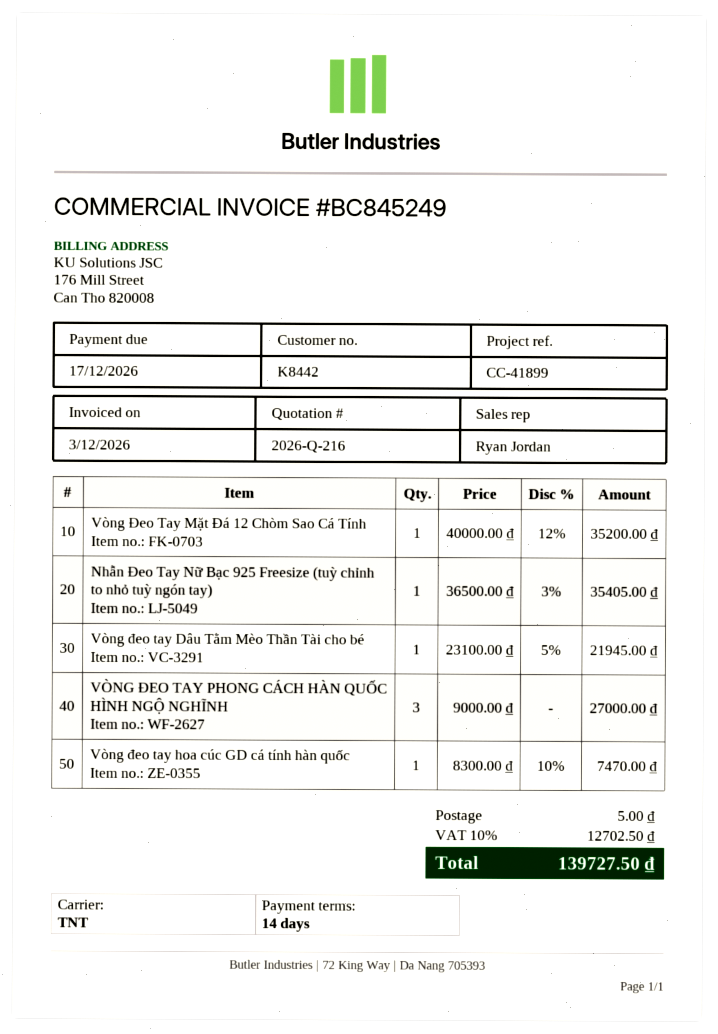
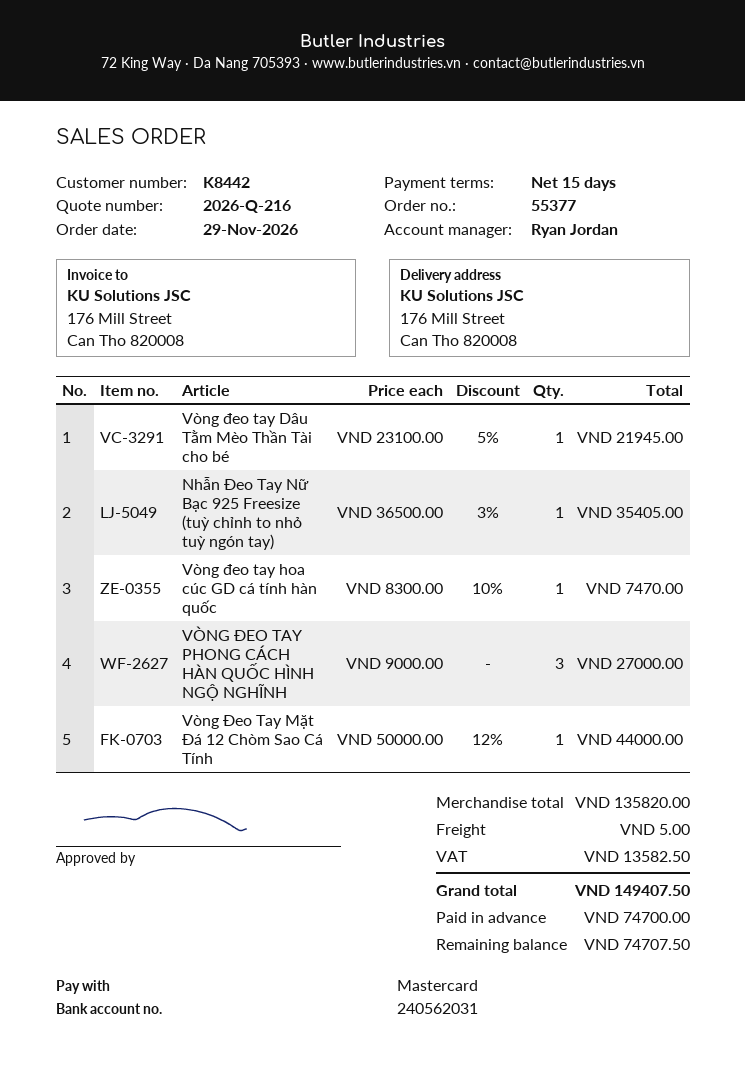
payment terms: 14 days -> 15 days
Vòng Đeo Tay Mặt Đá 12 Chòm Sao Cá Tính: 1 x 40000.00 - 12% = 35200.00 -> 1 x 50000.00 - 12% = 44000.00
tax: 12702.50 -> 13582.50
total: 139727.50 -> 149407.50

